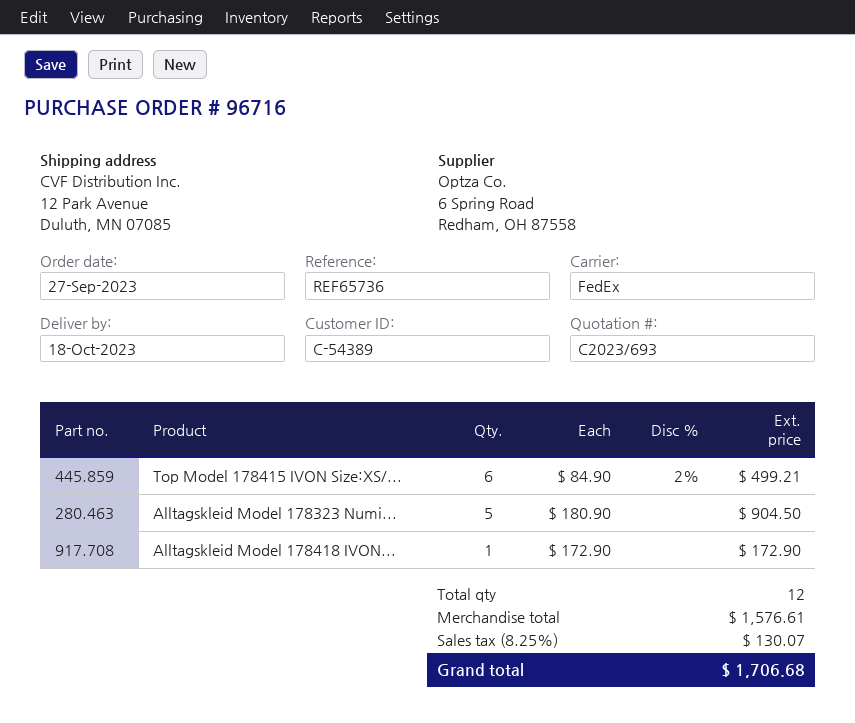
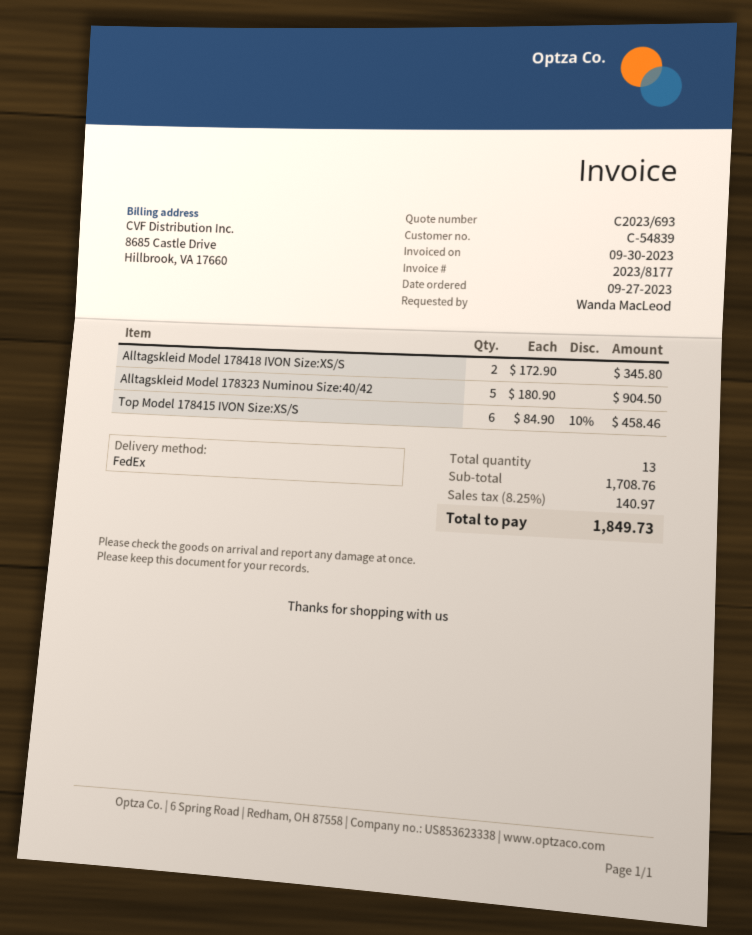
customer number: C-54389 -> C-54839
Top Model 178415 IVON Size:XS/...: 6 x 84.90 - 2% = 499.21 -> 6 x 84.90 - 10% = 458.46
Alltagskleid Model 178418 IVON...: 1 x 172.90 = 172.90 -> 2 x 172.90 = 345.80
total quantity: 12 -> 13
subtotal: 1576.61 -> 1708.76
tax: 8.25% = 130.07 -> 8.25% = 140.97
total: 1706.68 -> 1849.73

